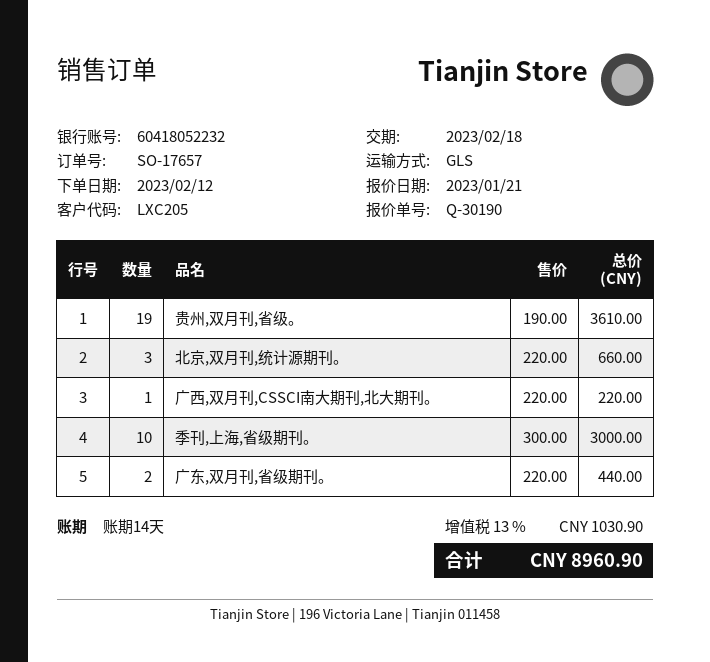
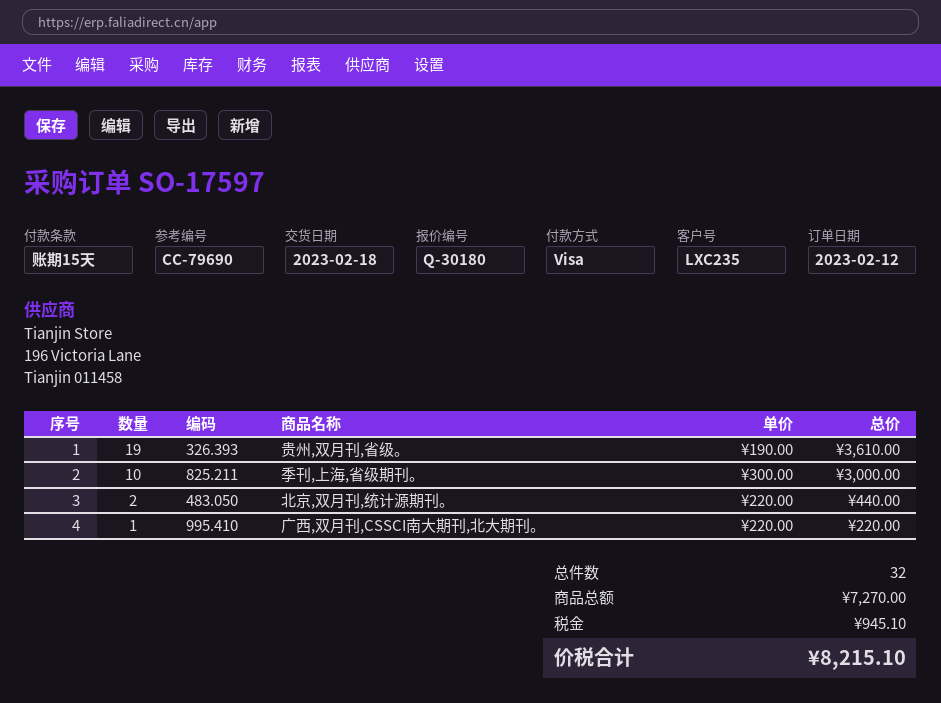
quote number: Q-30190 -> Q-30180
order number: SO-17657 -> SO-17597
payment terms: 14 days -> 15 days
customer number: LXC205 -> LXC235
北京,双月刊,统计源期刊。: 3 x 220.00 = 660.00 -> 2 x 220.00 = 440.00
广东,双月刊,省级期刊。: 2 x 220.00 = 440.00 -> none
tax: 1030.90 -> 945.10
total: 8960.90 -> 8215.10

